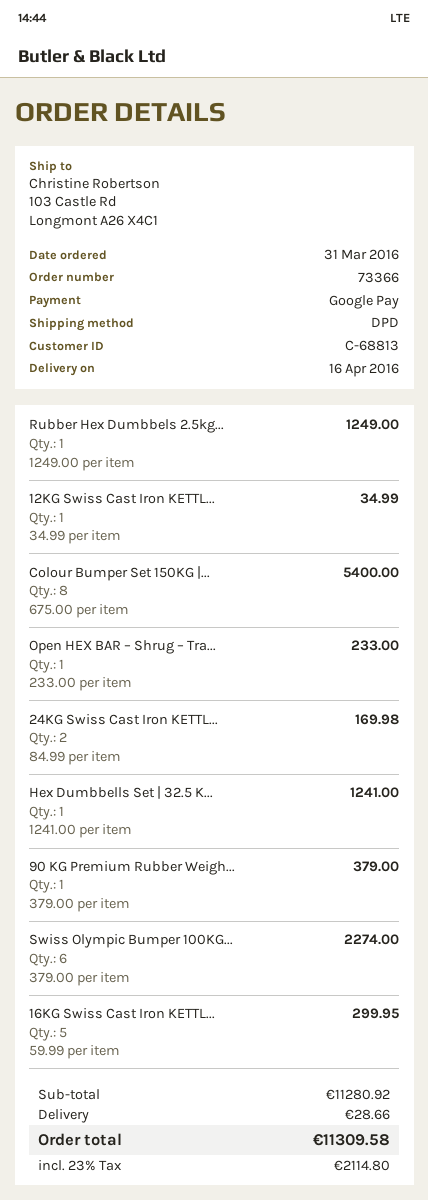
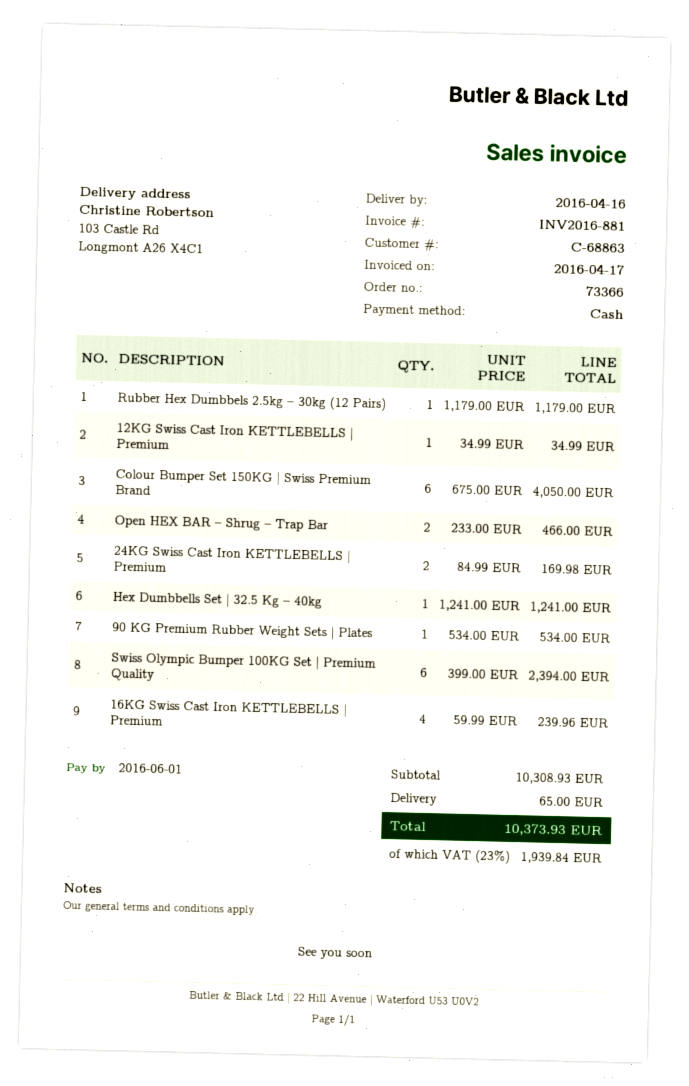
customer number: C-68813 -> C-68863
payment method: Google Pay -> cash
Rubber Hex Dumbbels 2.5kg...: 1 x 1249.00 = 1249.00 -> 1 x 1179.00 = 1179.00
Colour Bumper Set 150KG |...: 8 x 675.00 = 5400.00 -> 6 x 675.00 = 4050.00
Open HEX BAR – Shrug – Tra...: 1 x 233.00 = 233.00 -> 2 x 233.00 = 466.00
90 KG Premium Rubber Weigh...: 1 x 379.00 = 379.00 -> 1 x 534.00 = 534.00
Swiss Olympic Bumper 100KG...: 6 x 379.00 = 2274.00 -> 6 x 399.00 = 2394.00
16KG Swiss Cast Iron KETTL...: 5 x 59.99 = 299.95 -> 4 x 59.99 = 239.96
subtotal: 11280.92 -> 10308.93
shipping: 28.66 -> 65.00
tax: 23% = 2114.80 -> 23% = 1939.84
total: 11309.58 -> 10373.93

